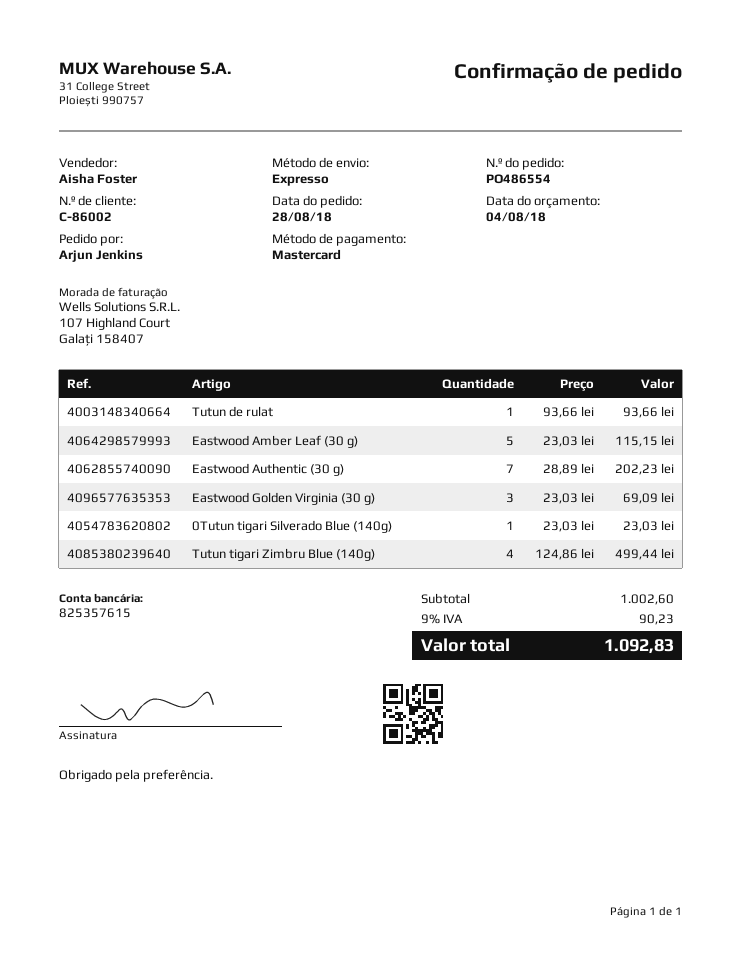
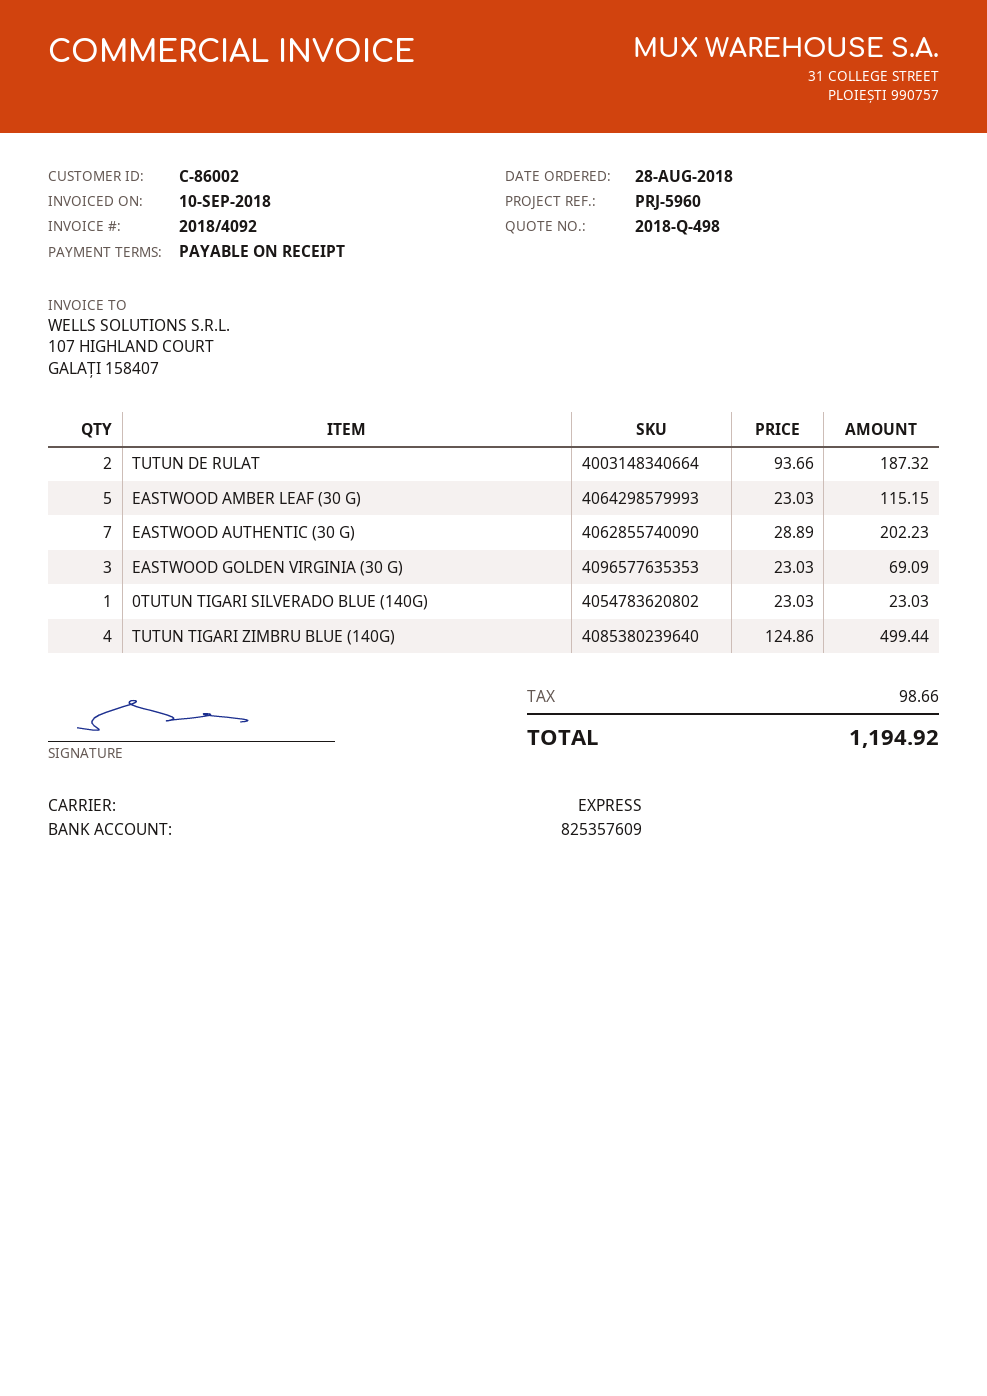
bank account: 825357615 -> 825357609
Tutun de rulat: 1 x 93.66 = 93.66 -> 2 x 93.66 = 187.32
tax: 90.23 -> 98.66
total: 1092.83 -> 1194.92

